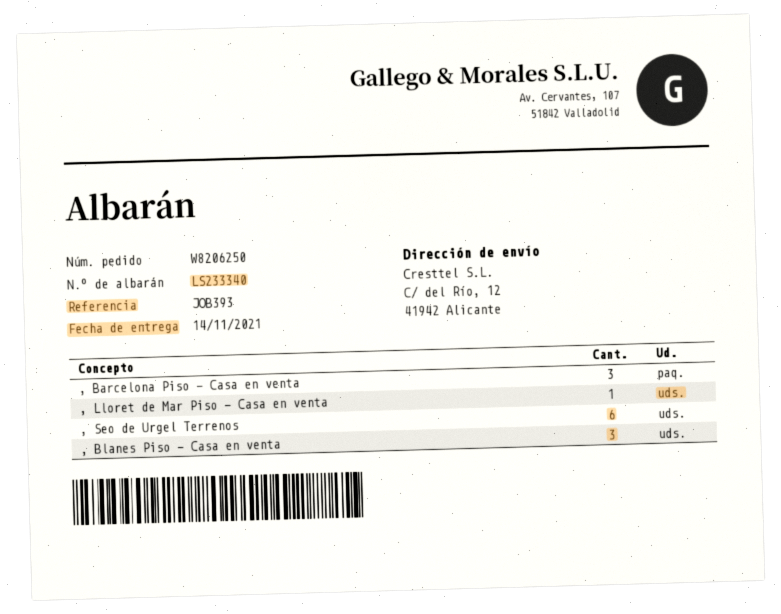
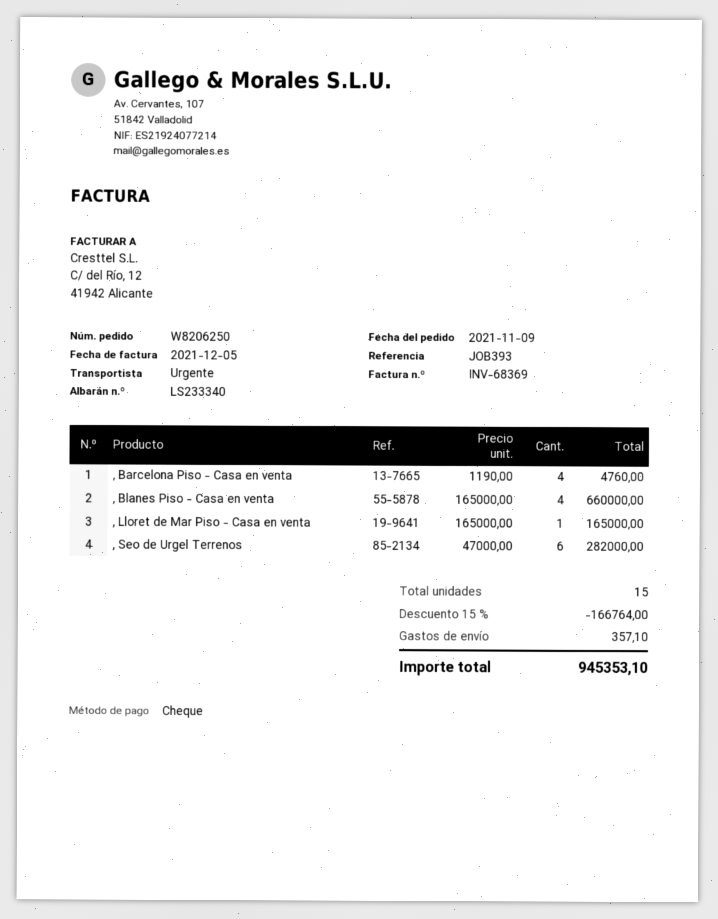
, Barcelona Piso - Casa en venta: 3 -> 4
, Blanes Piso - Casa en venta: 3 -> 4

